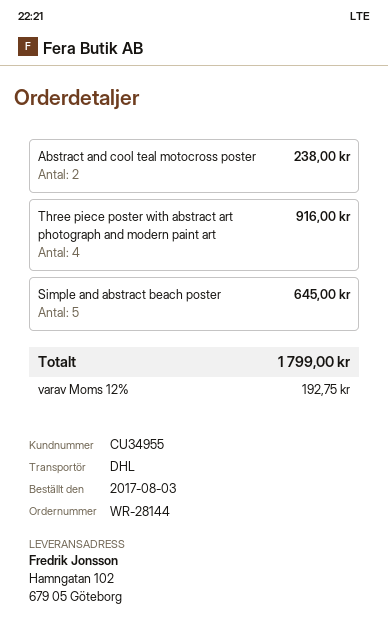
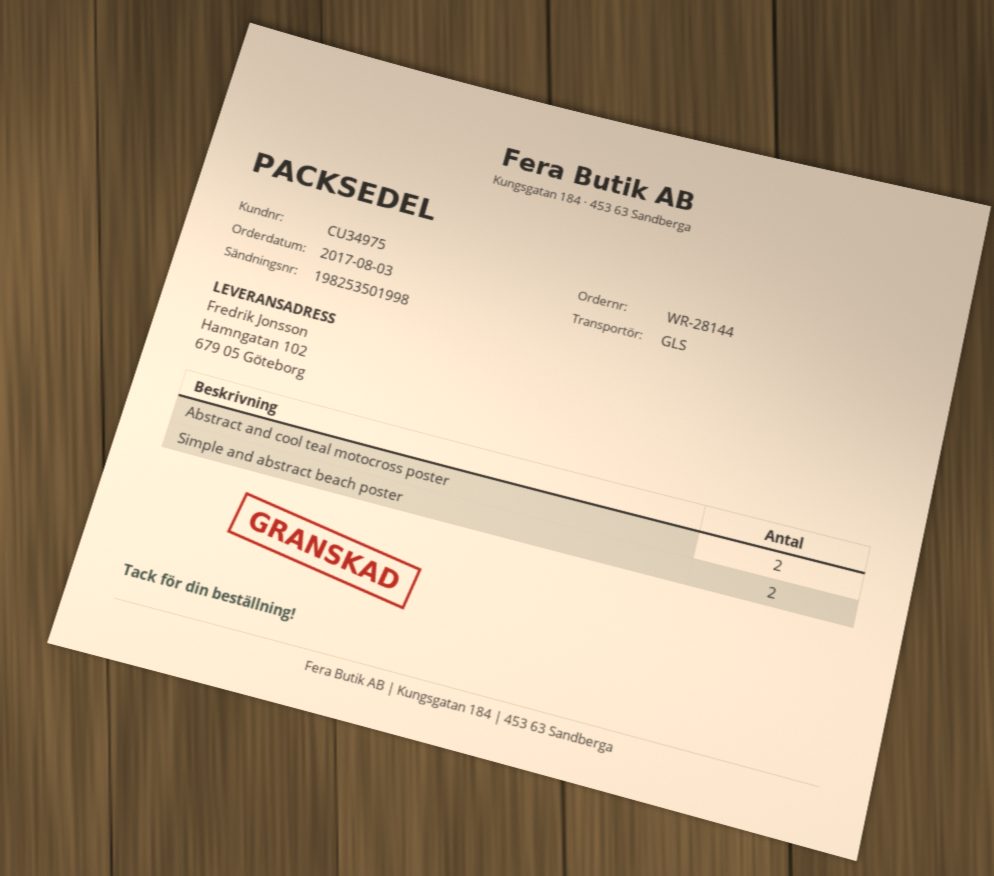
customer number: CU34955 -> CU34975
shipping method: DHL -> GLS
Three piece poster with abstract art photograph and modern paint art: 4 -> none
Simple and abstract beach poster: 5 -> 2

